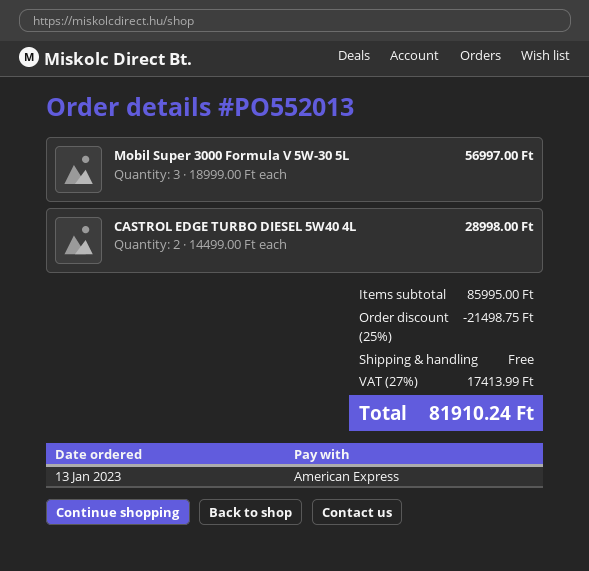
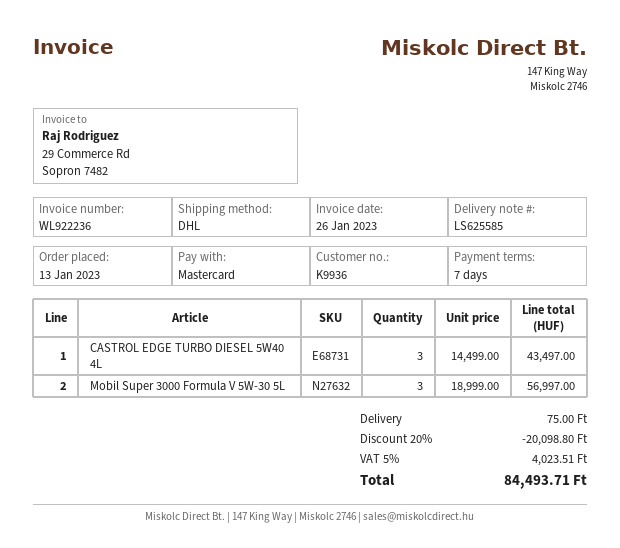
payment method: American Express -> Mastercard
CASTROL EDGE TURBO DIESEL 5W40 4L: 2 x 14499.00 = 28998.00 -> 3 x 14499.00 = 43497.00
discount: 25% = 21498.75 -> 20% = 20098.80
shipping: 0.00 -> 75.00
tax: 27% = 17413.99 -> 5% = 4023.51
total: 81910.24 -> 84493.71

